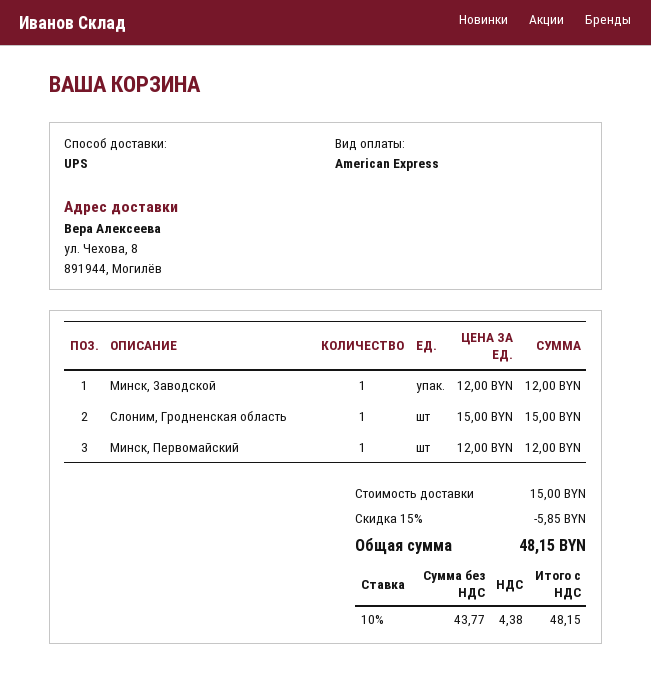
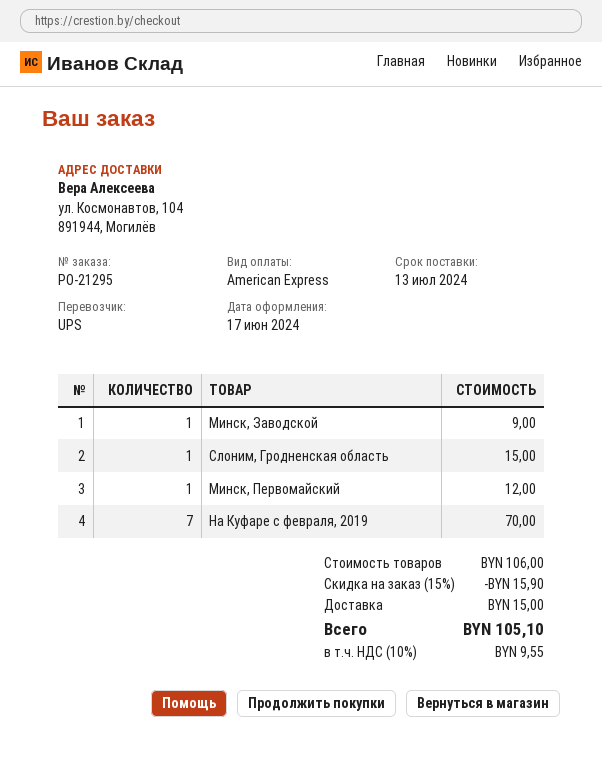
ship to: ул. Чехова, 8, 891944, Могилёв -> ул. Космонавтов, 104, 891944, Могилёв
Минск, Заводской: 1 for 12.00 -> 1 for 9.00
На Куфаре с февраля, 2019: none -> 7 for 70.00
discount: 15% = 5.85 -> 15% = 15.90
tax: 10% = 4.38 -> 10% = 9.55
total: 48.15 -> 105.10

